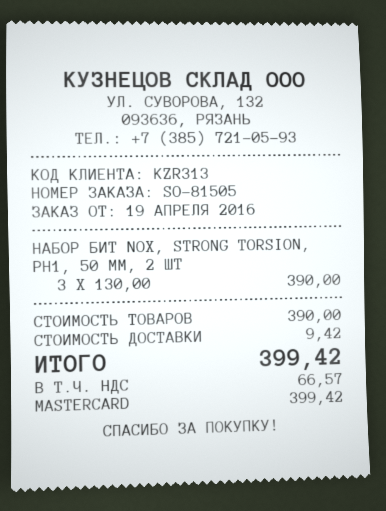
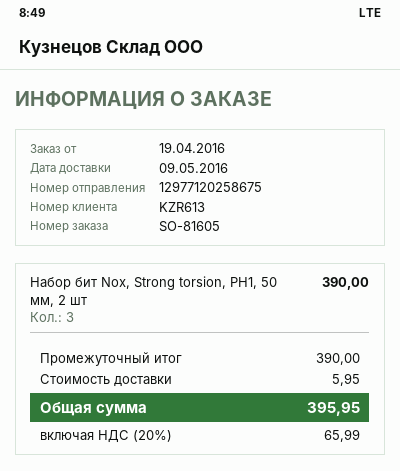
order number: SO-81505 -> SO-81605
customer number: KZR313 -> KZR613
shipping: 9.42 -> 5.95
tax: 66.57 -> 65.99
total: 399.42 -> 395.95

